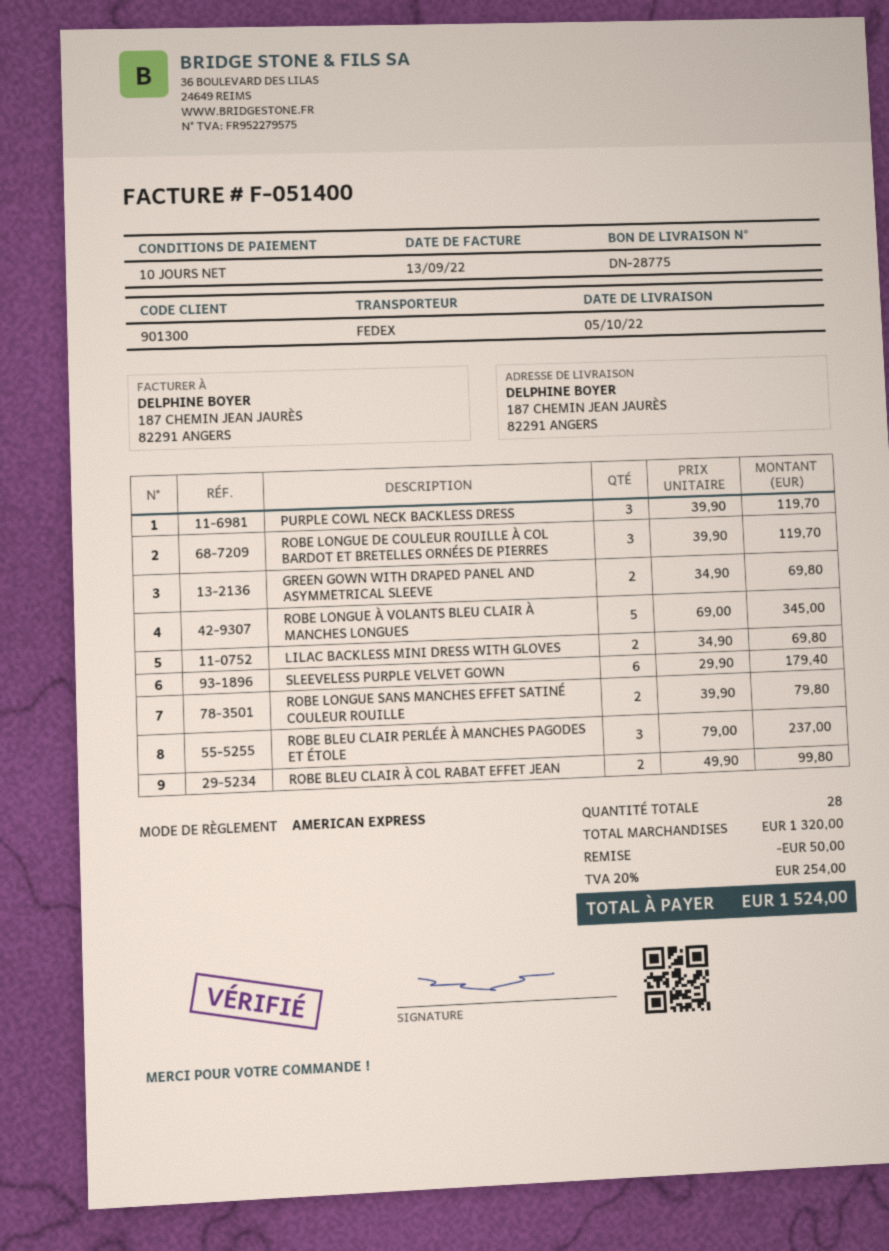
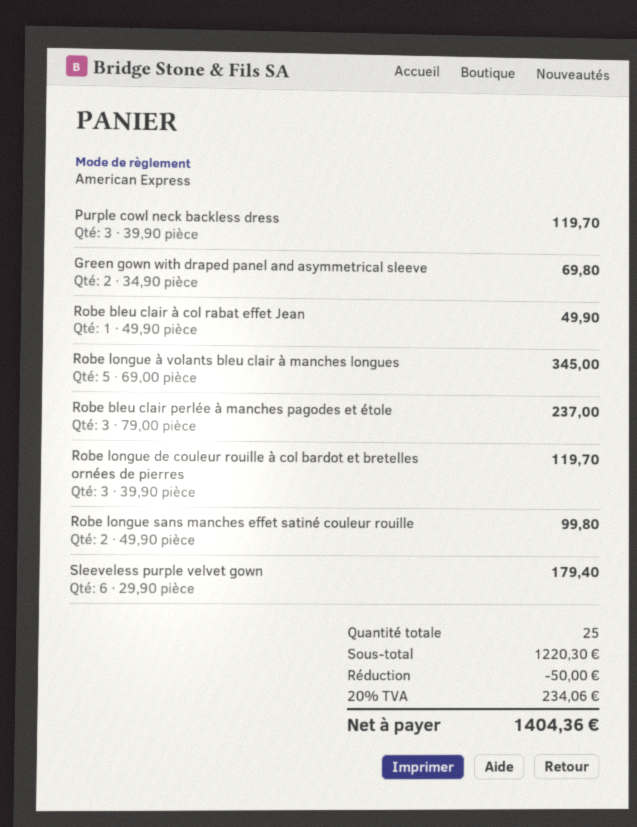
LILAC BACKLESS MINI DRESS WITH GLOVES: 2 x 34.90 = 69.80 -> none
ROBE LONGUE SANS MANCHES EFFET SATINÉ COULEUR ROUILLE: 2 x 39.90 = 79.80 -> 2 x 49.90 = 99.80
ROBE BLEU CLAIR À COL RABAT EFFET JEAN: 2 x 49.90 = 99.80 -> 1 x 49.90 = 49.90
total quantity: 28 -> 25
subtotal: 1320.00 -> 1220.30
tax: 20% = 254.00 -> 20% = 234.06
total: 1524.00 -> 1404.36

